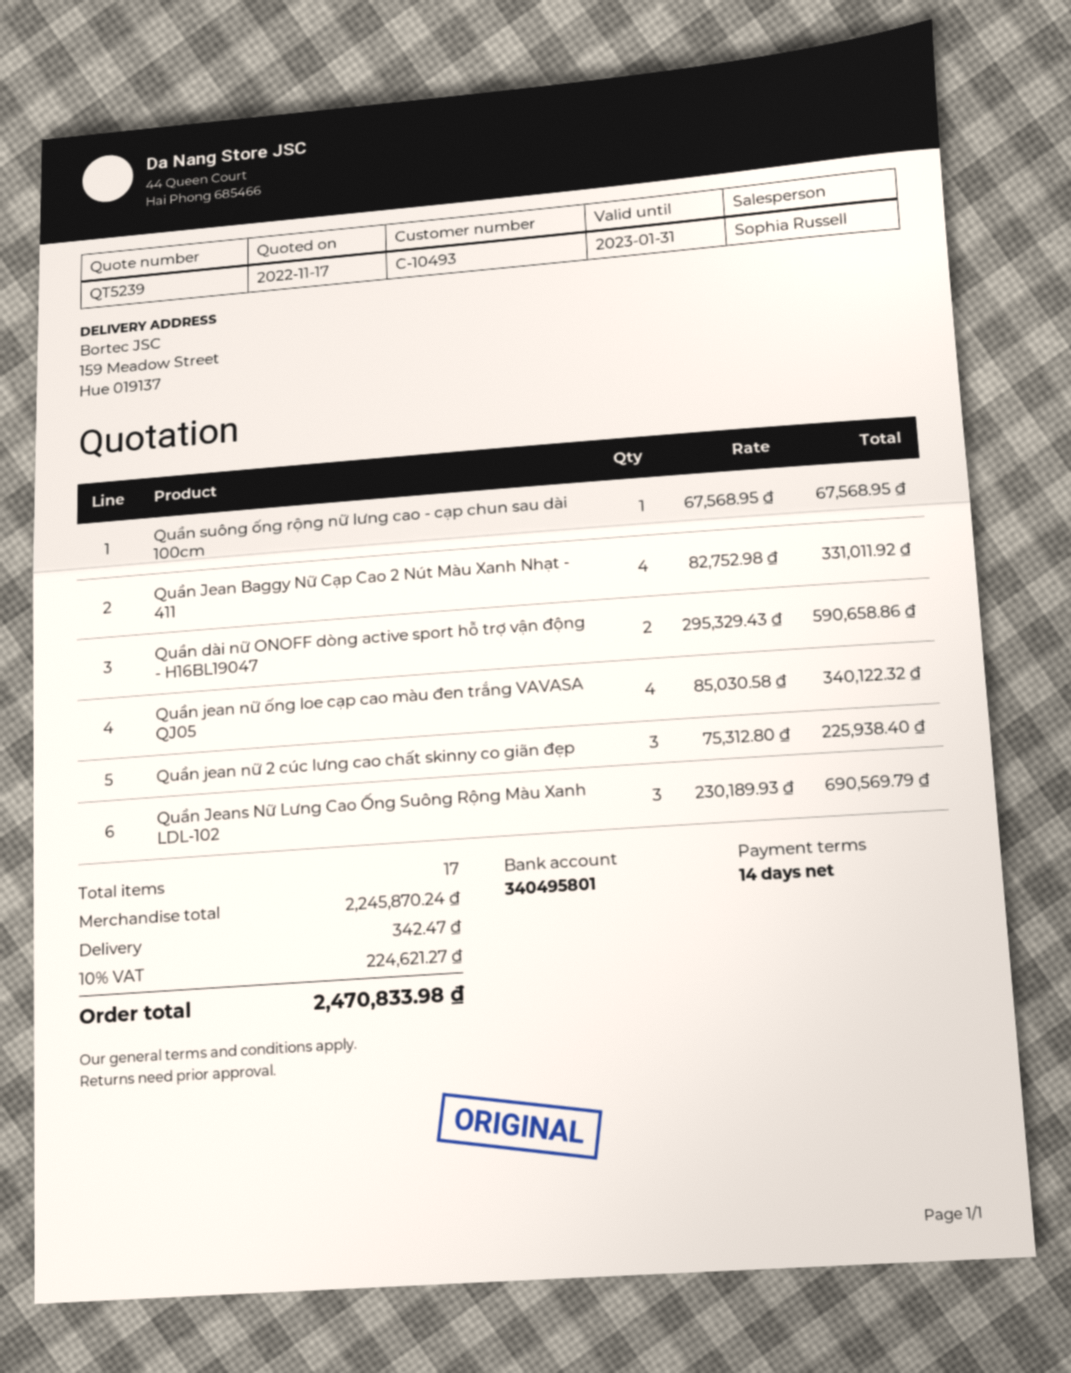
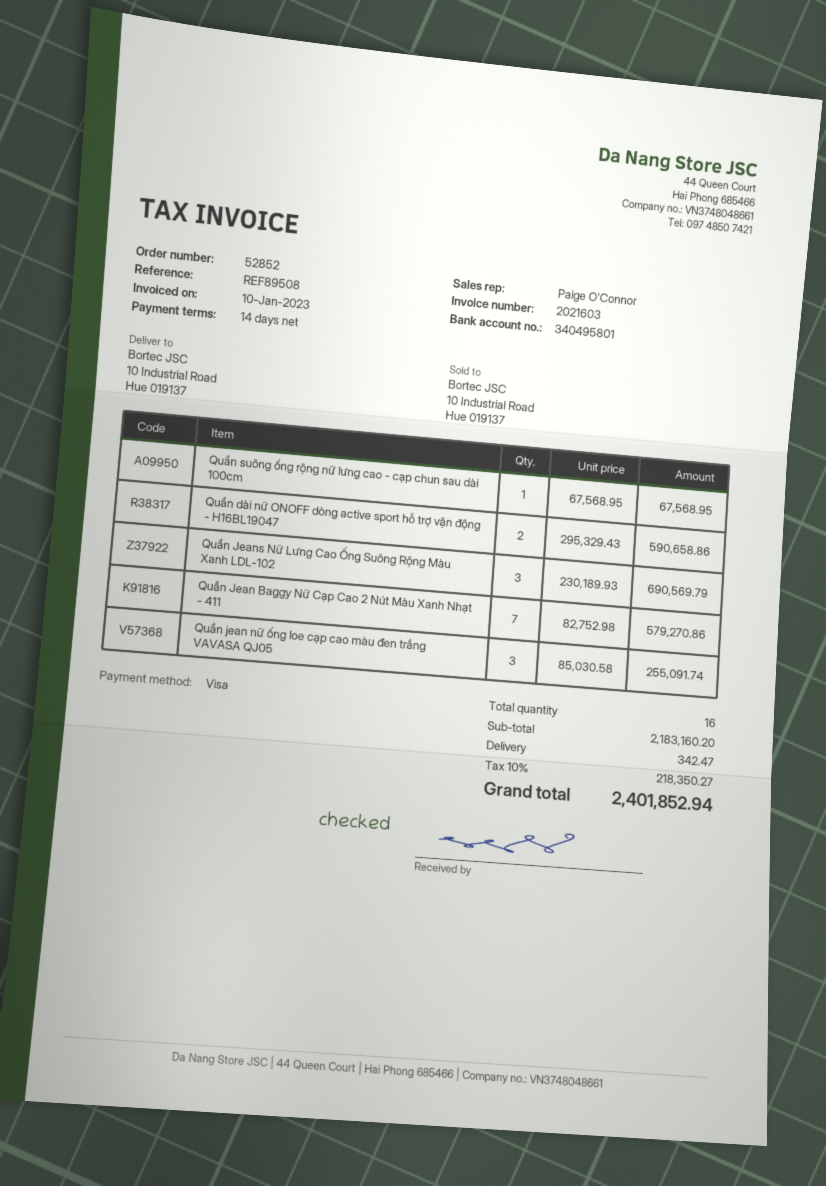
sales rep: Sophia Russell -> Paige O'Connor
ship to: 159 Meadow Street, Hue 019137 -> 10 Industrial Road, Hue 019137
Quần Jean Baggy Nữ Cạp Cao 2 Nút Màu Xanh Nhạt - 411: 4 x 82752.98 = 331011.92 -> 7 x 82752.98 = 579270.86
Quần jean nữ ống loe cạp cao màu đen trắng VAVASA QJ05: 4 x 85030.58 = 340122.32 -> 3 x 85030.58 = 255091.74
Quần jean nữ 2 cúc lưng cao chất skinny co giãn đẹp: 3 x 75312.80 = 225938.40 -> none
total quantity: 17 -> 16
subtotal: 2245870.24 -> 2183160.20
tax: 10% = 224621.27 -> 10% = 218350.27
total: 2470833.98 -> 2401852.94

